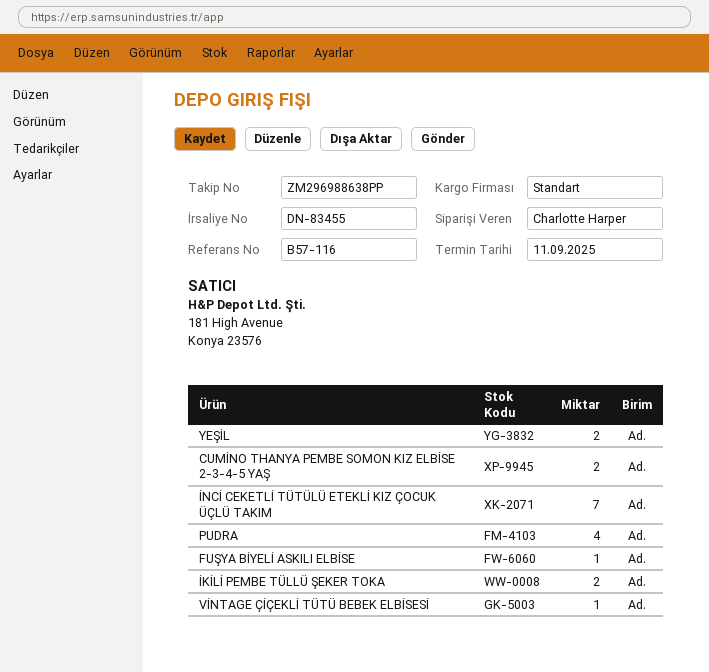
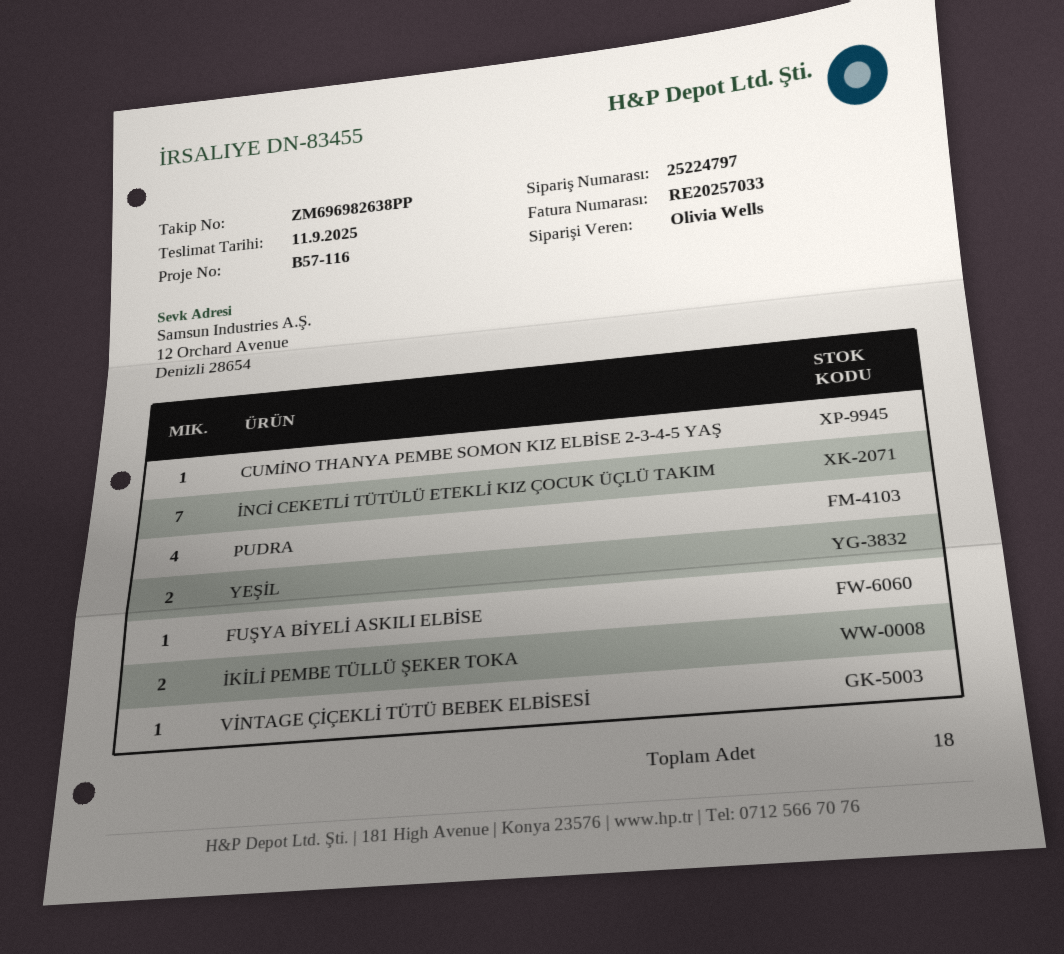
ordered by: Charlotte Harper -> Olivia Wells
tracking number: ZM296988638PP -> ZM696982638PP
CUMİNO THANYA PEMBE SOMON KIZ ELBİSE 2-3-4-5 YAŞ: 2 -> 1

